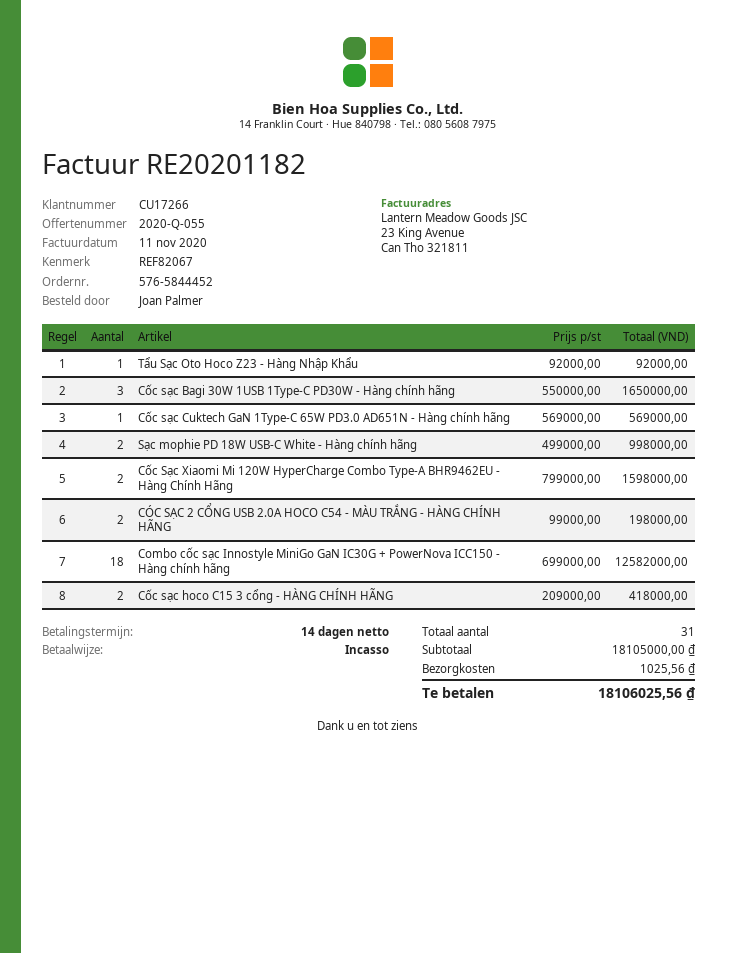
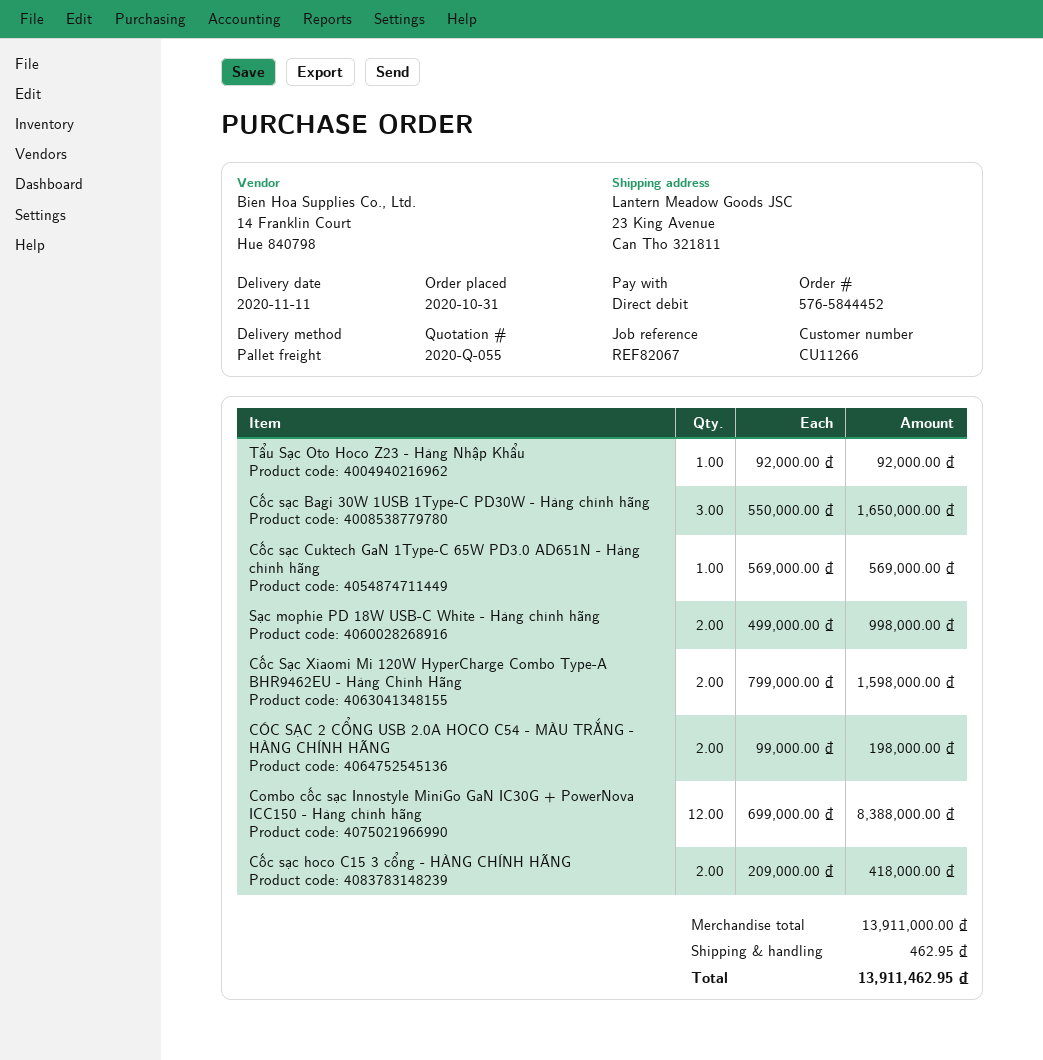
customer number: CU17266 -> CU11266
Combo cốc sạc Innostyle MiniGo GaN IC30G + PowerNova ICC150 - Hàng chính hãng: 18 x 699000.00 = 12582000.00 -> 12 x 699000.00 = 8388000.00
subtotal: 18105000.00 -> 13911000.00
shipping: 1025.56 -> 462.95
total: 18106025.56 -> 13911462.95

